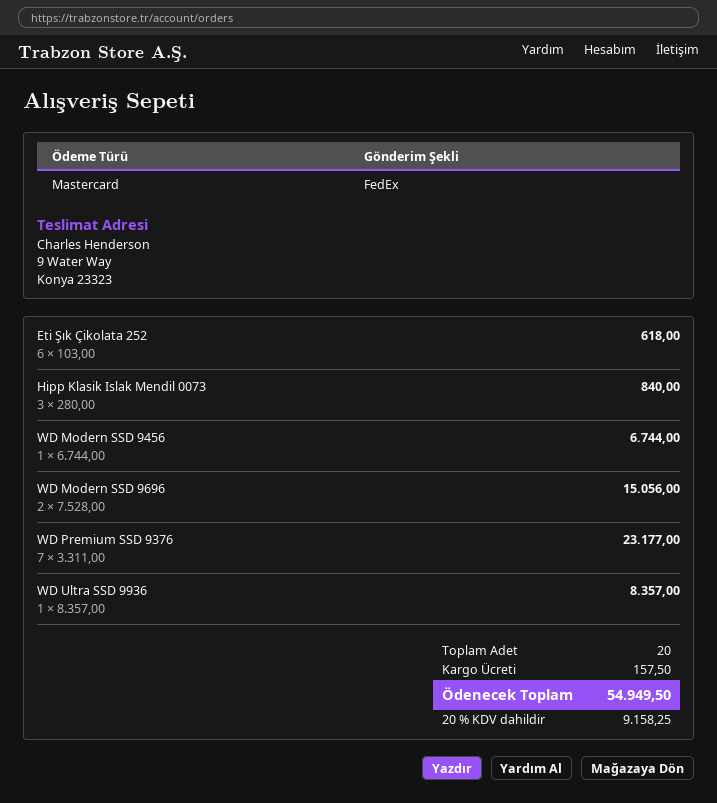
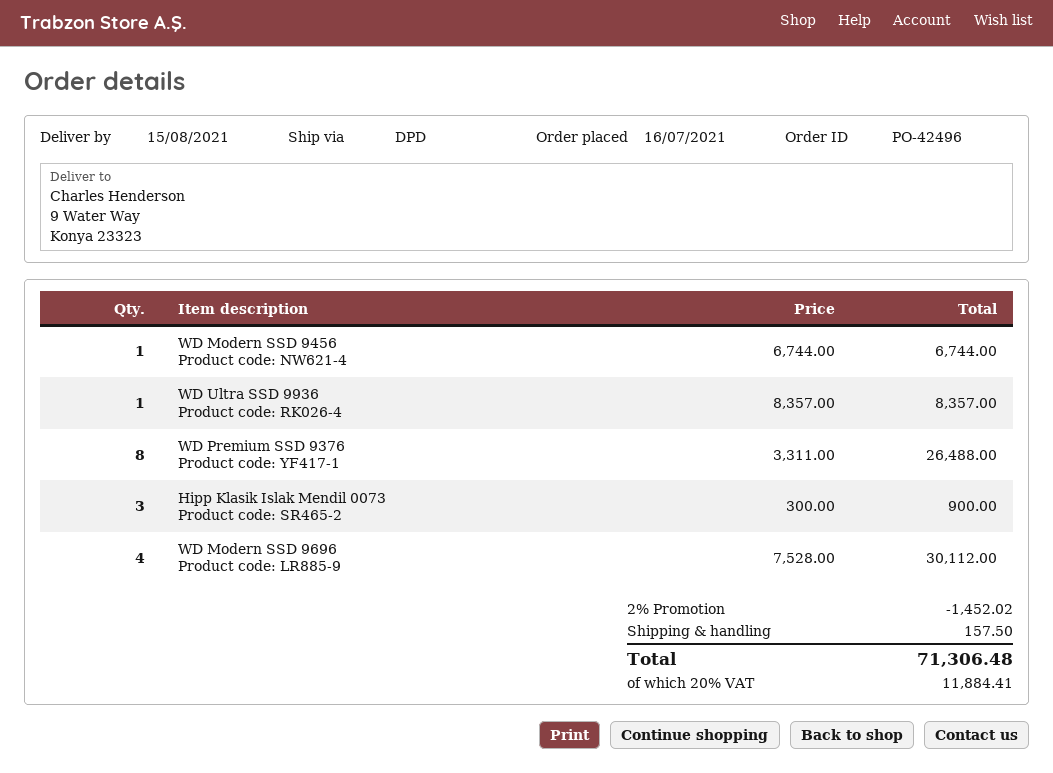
shipping method: FedEx -> DPD
Eti Şık Çikolata 252: 6 x 103.00 = 618.00 -> none
Hipp Klasik Islak Mendil 0073: 3 x 280.00 = 840.00 -> 3 x 300.00 = 900.00
WD Modern SSD 9696: 2 x 7528.00 = 15056.00 -> 4 x 7528.00 = 30112.00
WD Premium SSD 9376: 7 x 3311.00 = 23177.00 -> 8 x 3311.00 = 26488.00
discount: none -> 2% = 1452.02
tax: 20% = 9158.25 -> 20% = 11884.41
total: 54949.50 -> 71306.48

